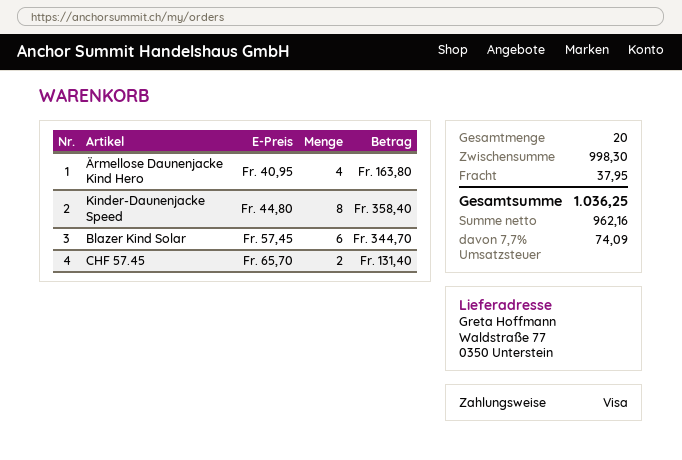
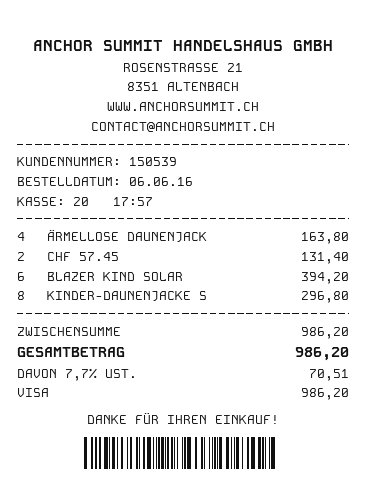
Kinder-Daunenjacke Speed: 8 for 358.40 -> 8 for 296.80
Blazer Kind Solar: 6 for 344.70 -> 6 for 394.20
subtotal: 998.30 -> 986.20
shipping: 37.95 -> none
tax: 7.7% = 74.09 -> 7.7% = 70.51
total: 1036.25 -> 986.20

